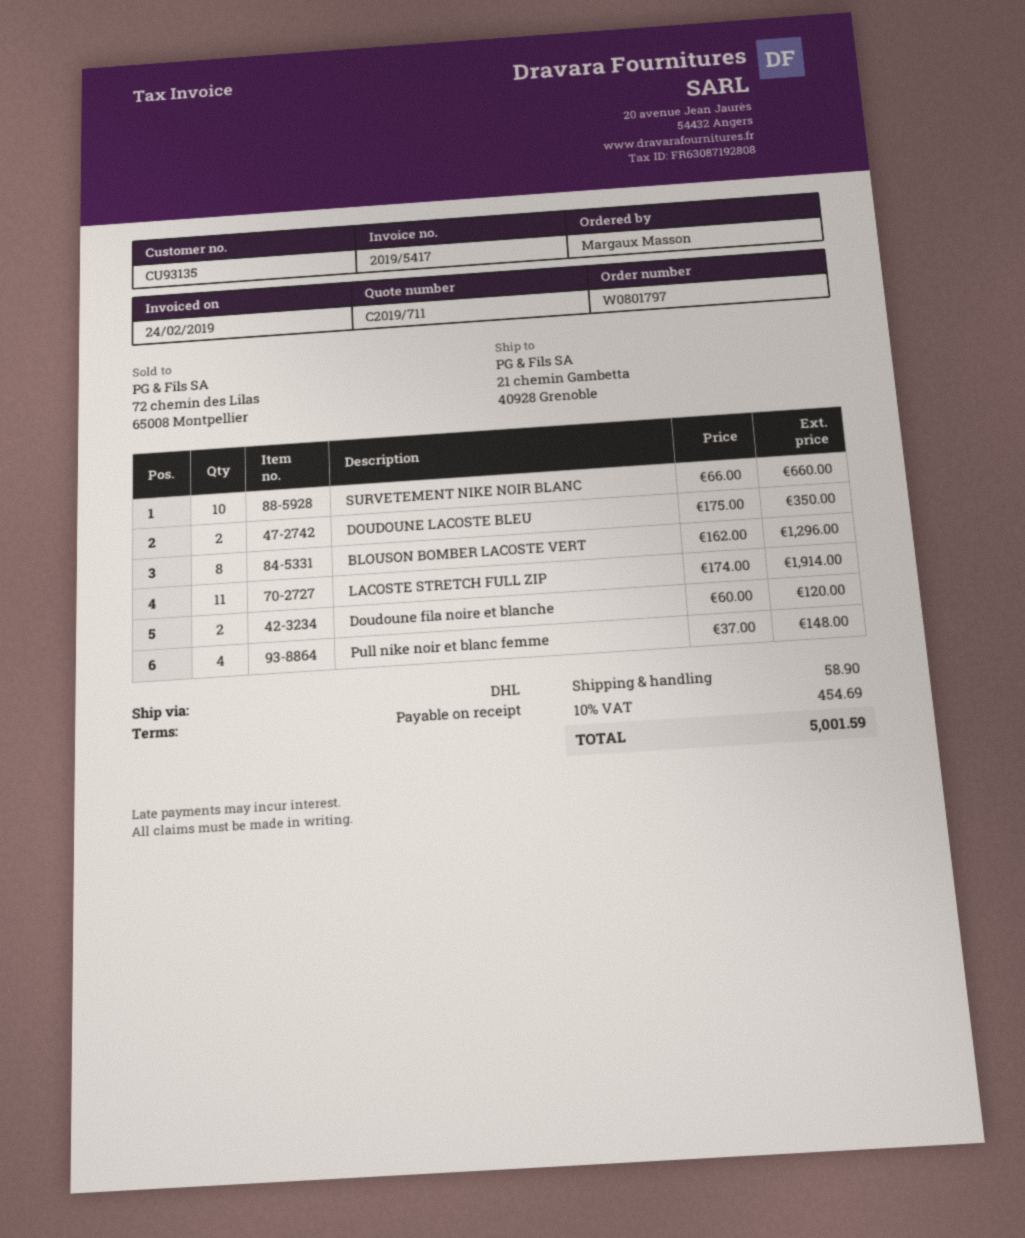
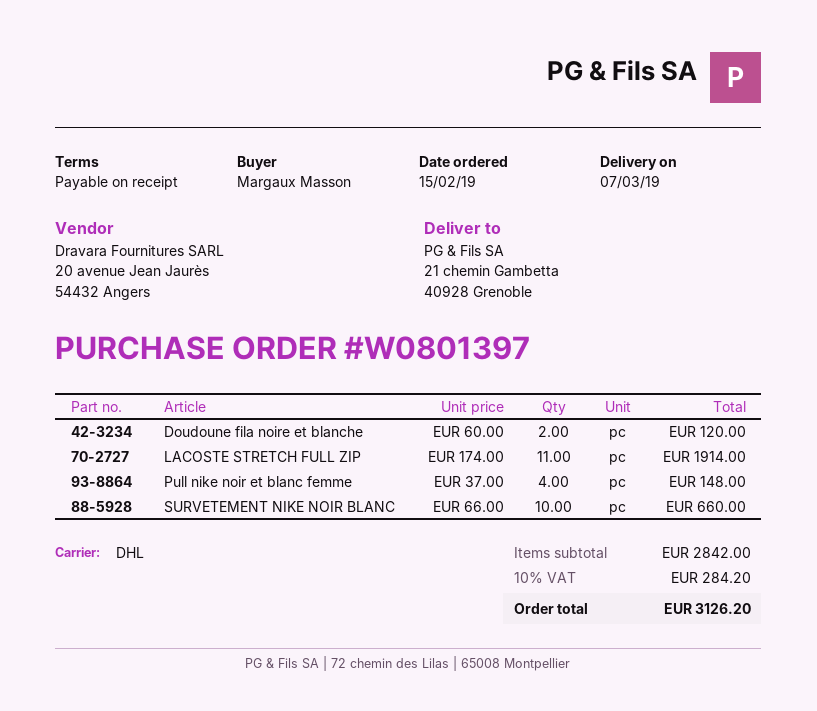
order number: W0801797 -> W0801397
DOUDOUNE LACOSTE BLEU: 2 x 175.00 = 350.00 -> none
BLOUSON BOMBER LACOSTE VERT: 8 x 162.00 = 1296.00 -> none
shipping: 58.90 -> none
tax: 10% = 454.69 -> 10% = 284.20
total: 5001.59 -> 3126.20

